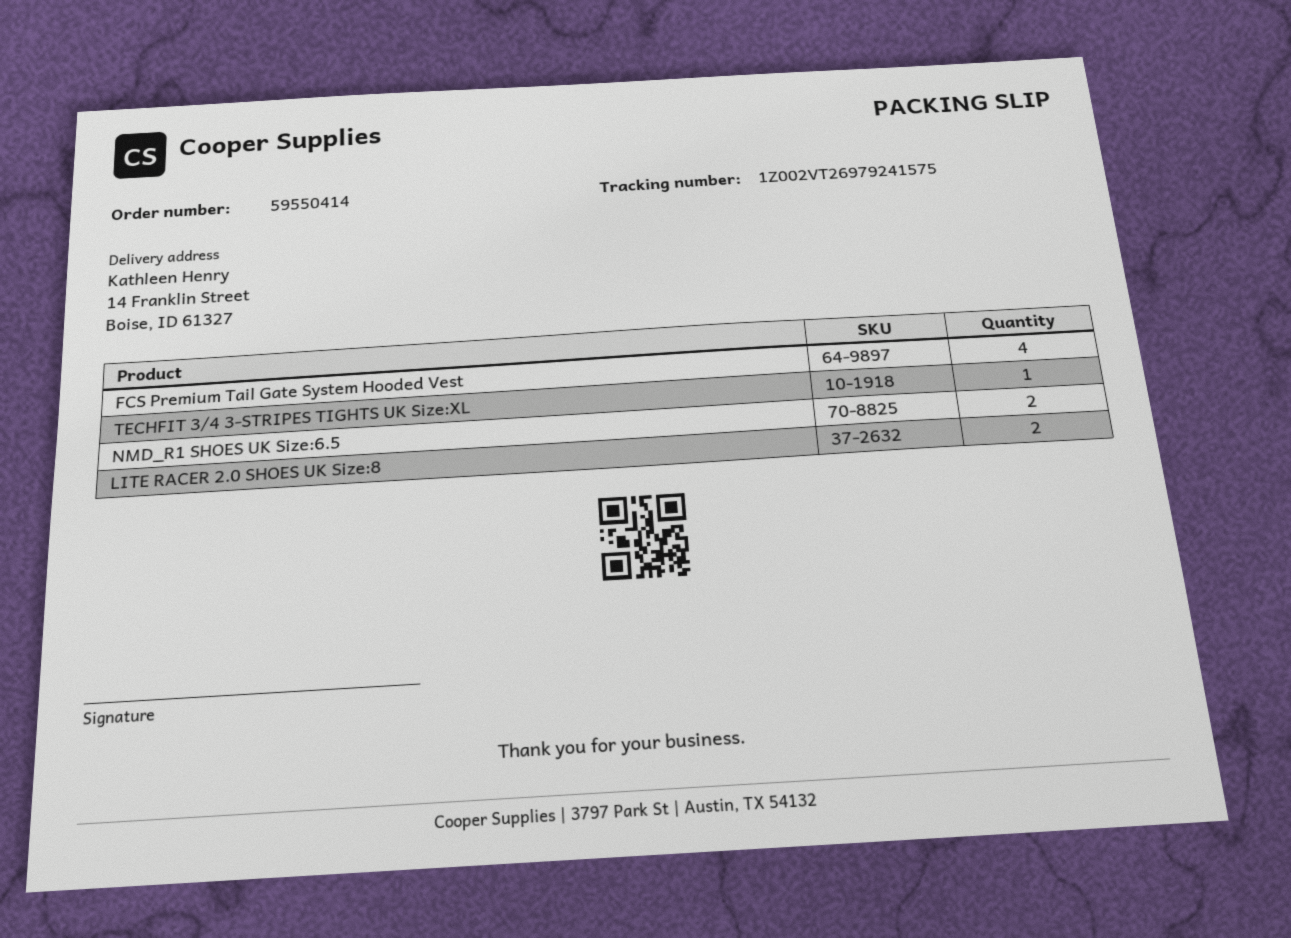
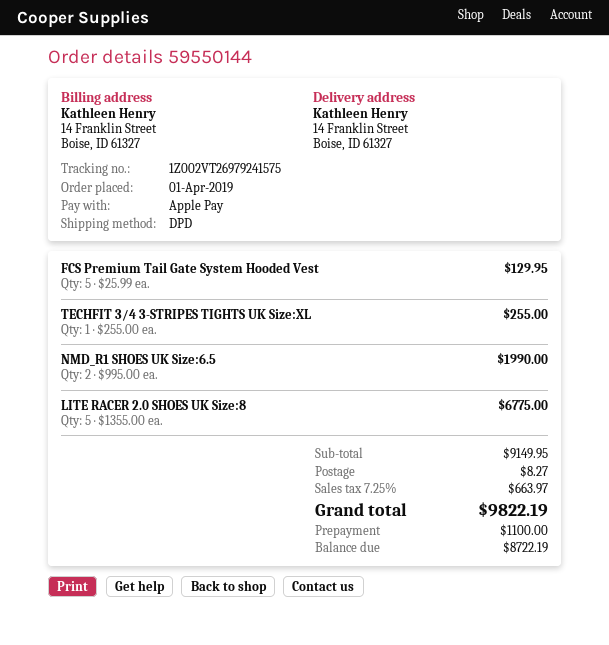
order number: 59550414 -> 59550144
FCS Premium Tail Gate System Hooded Vest: 4 -> 5
LITE RACER 2.0 SHOES UK Size:8: 2 -> 5

